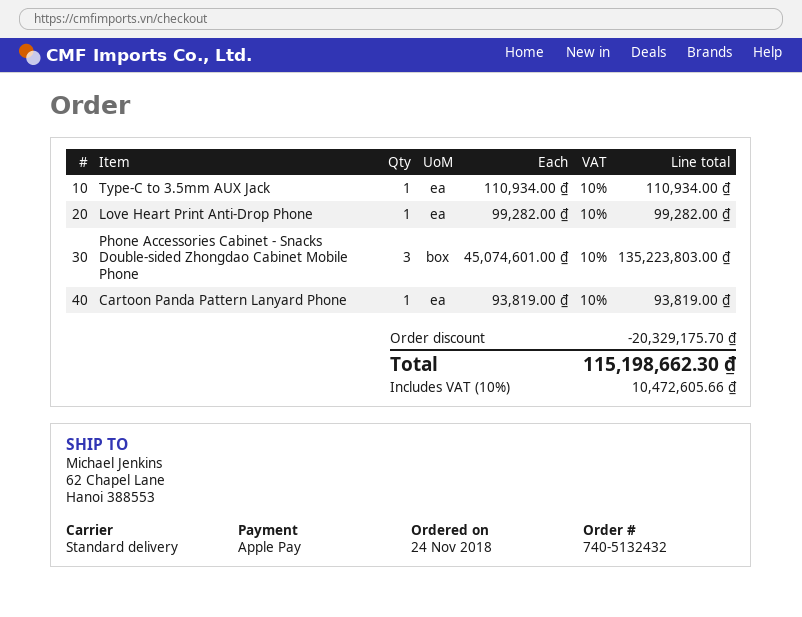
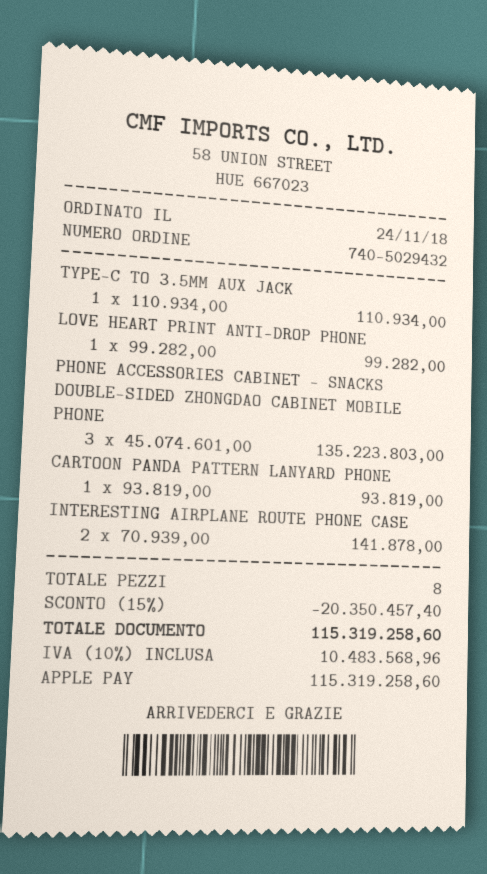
order number: 740-5132432 -> 740-5029432
INTERESTING AIRPLANE ROUTE PHONE CASE: none -> 2 x 70939.00 = 141878.00
discount: 20329175.70 -> 20350457.40
tax: 10% = 10472605.66 -> 10% = 10483568.96
total: 115198662.30 -> 115319258.60

